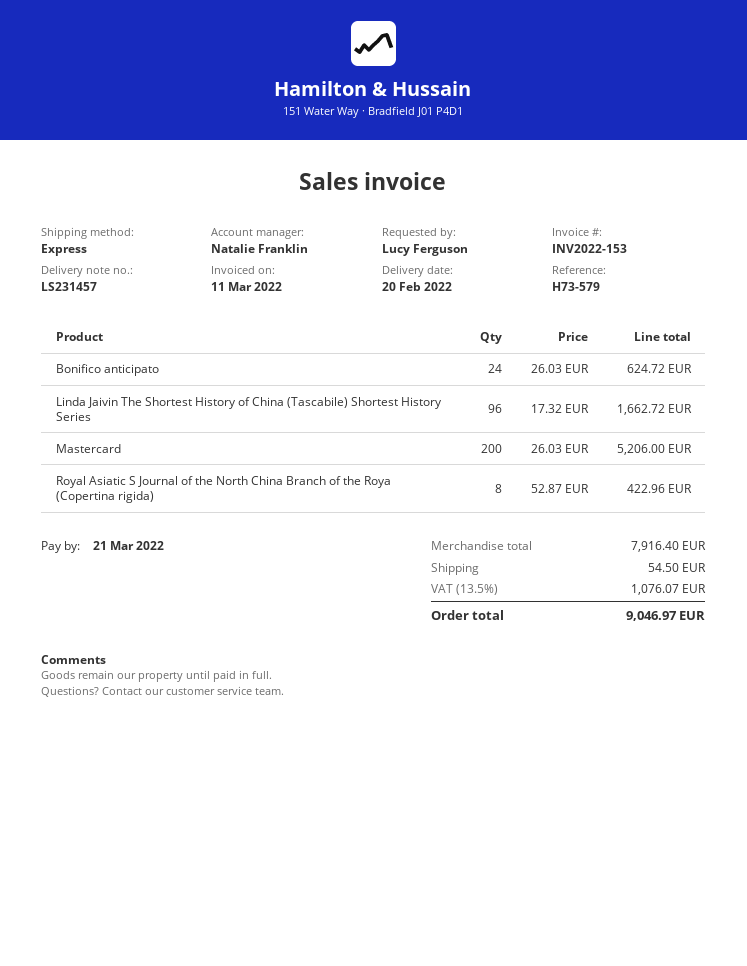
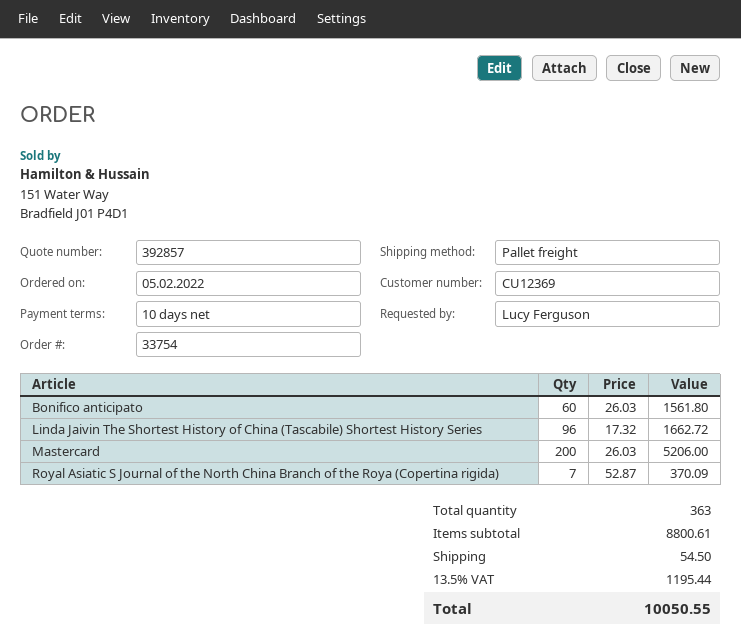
shipping method: express -> pallet freight
Bonifico anticipato: 24 x 26.03 = 624.72 -> 60 x 26.03 = 1561.80
Royal Asiatic S Journal of the North China Branch of the Roya (Copertina rigida): 8 x 52.87 = 422.96 -> 7 x 52.87 = 370.09
subtotal: 7916.40 -> 8800.61
tax: 13.5% = 1076.07 -> 13.5% = 1195.44
total: 9046.97 -> 10050.55

